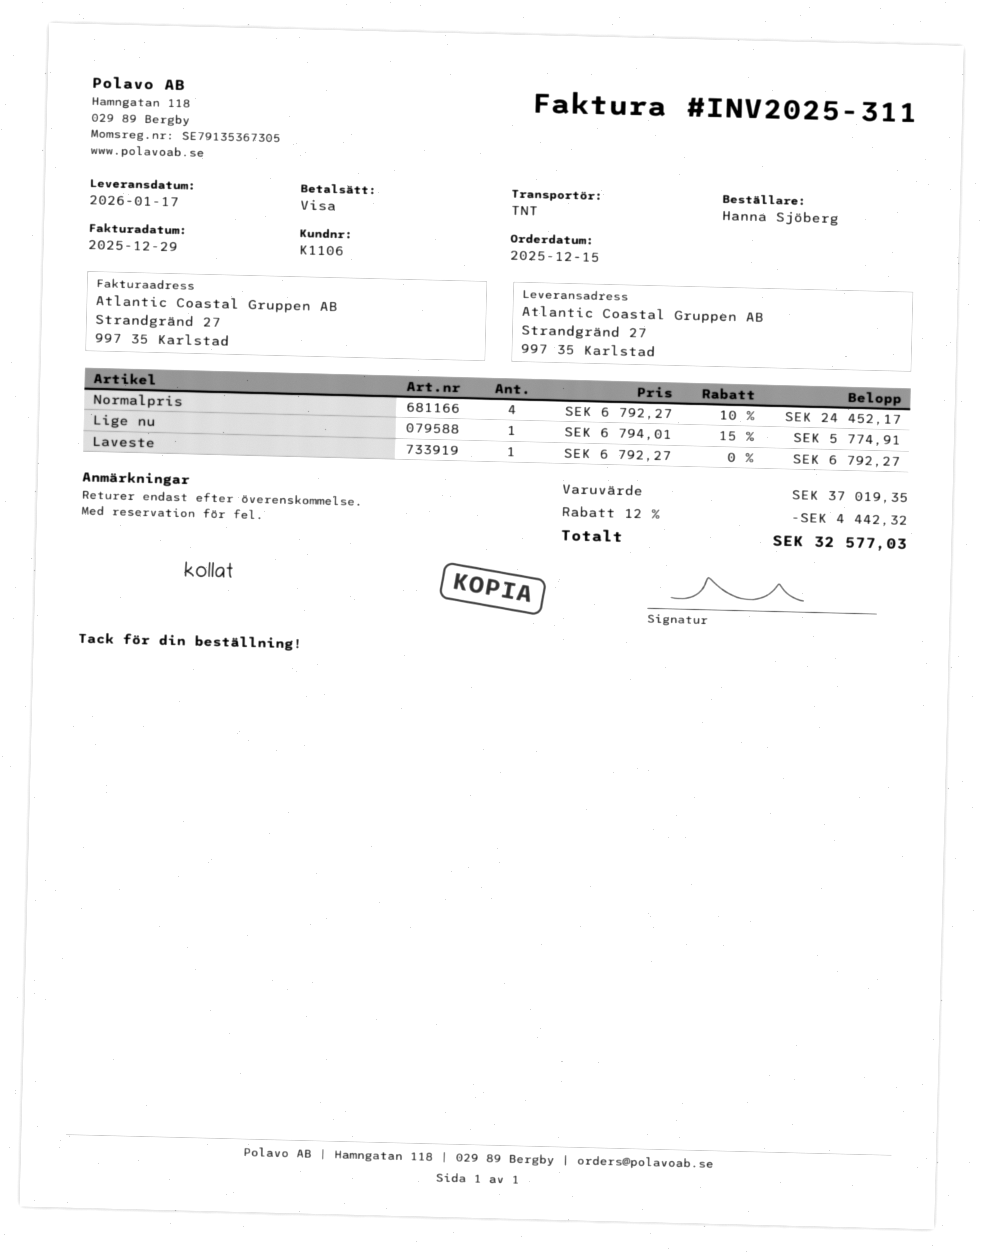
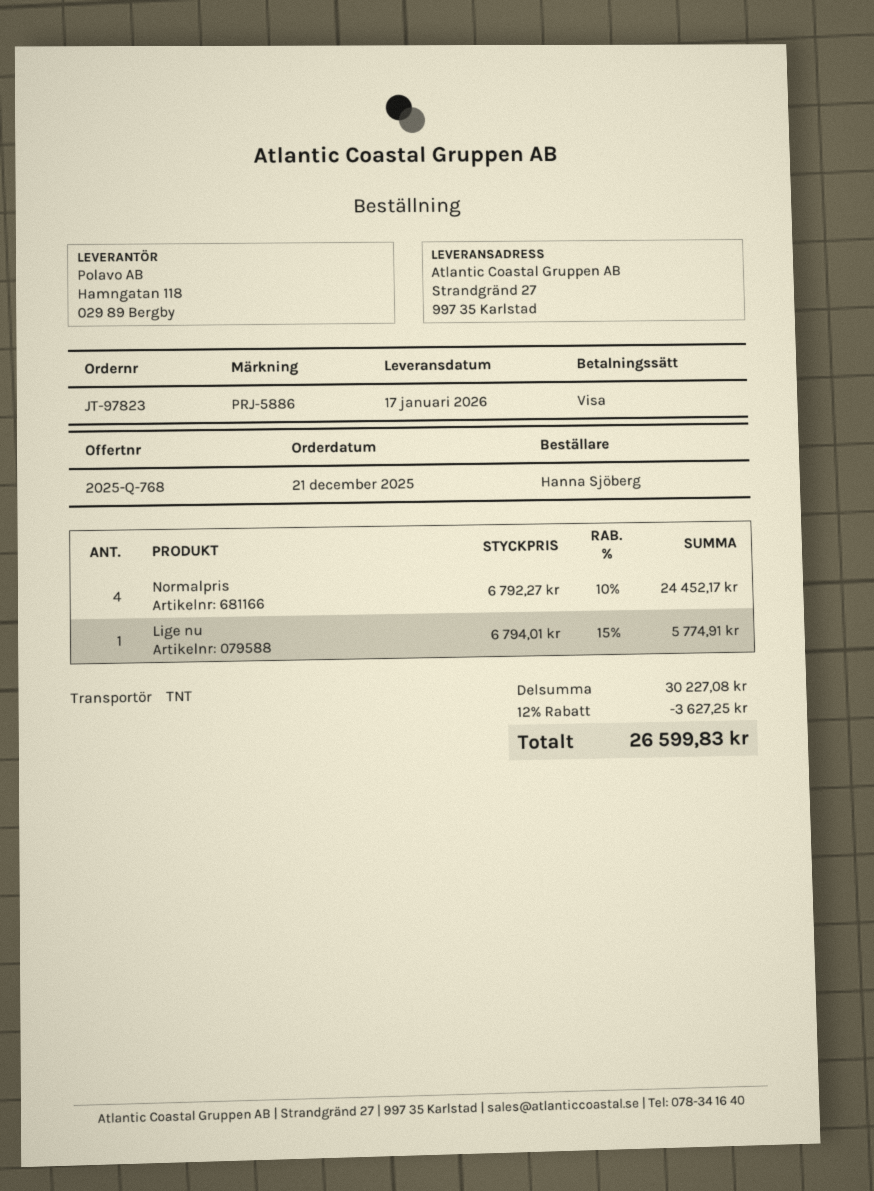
order date: 2025-12-15 -> 2025-12-21
Laveste: 1 x 6792.27 = 6792.27 -> none
subtotal: 37019.35 -> 30227.08
discount: 12% = 4442.32 -> 12% = 3627.25
total: 32577.03 -> 26599.83

